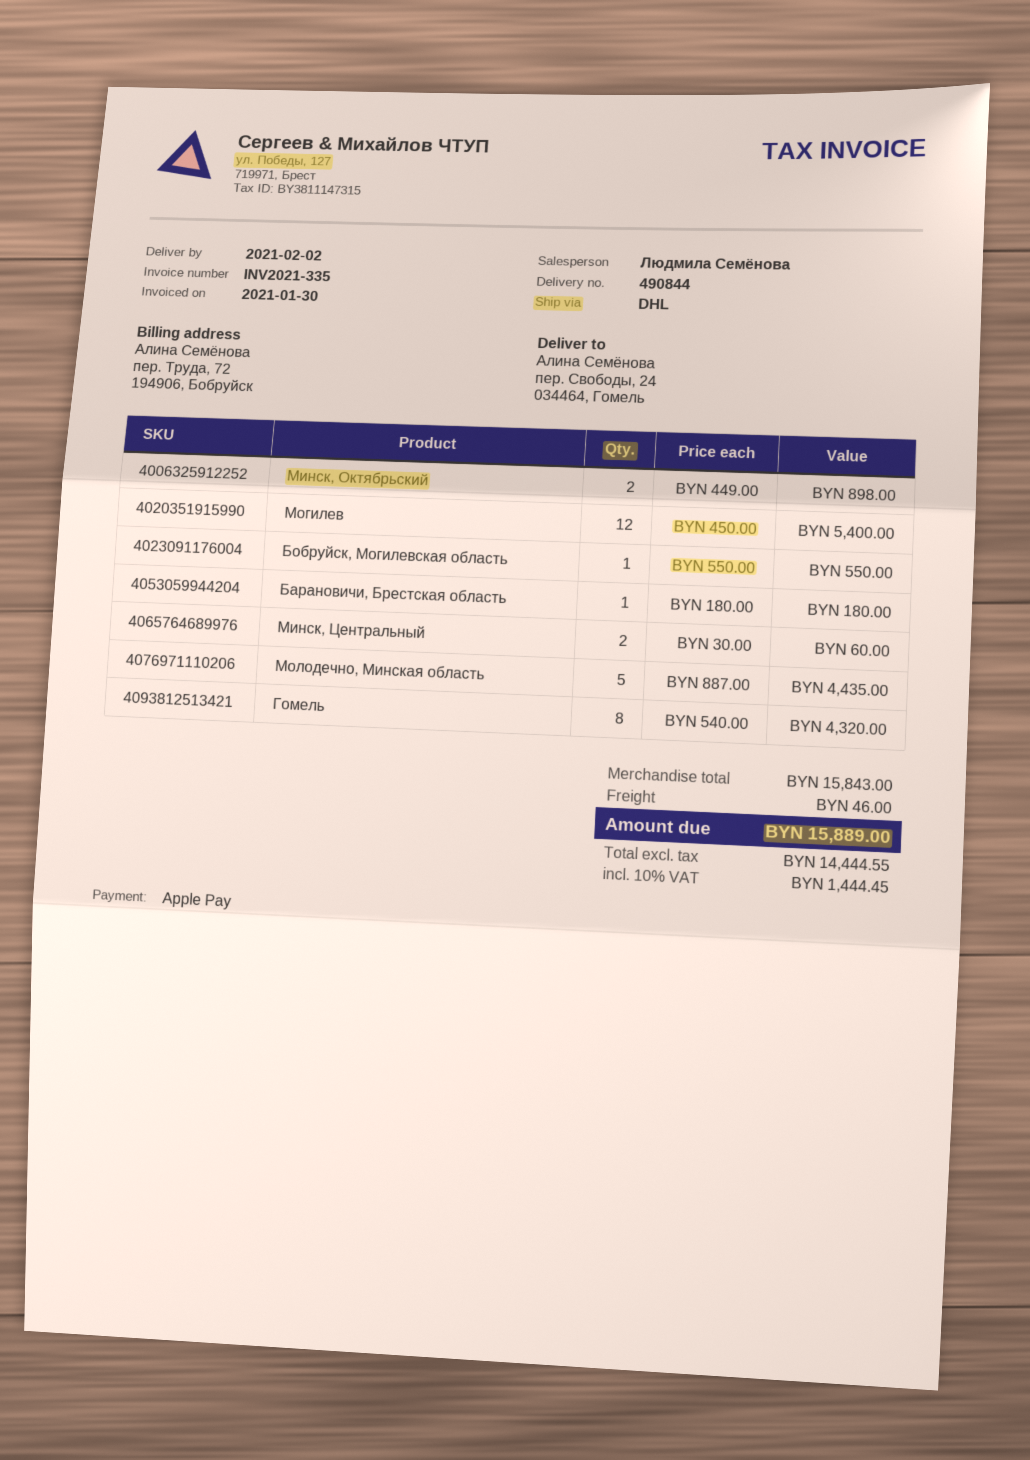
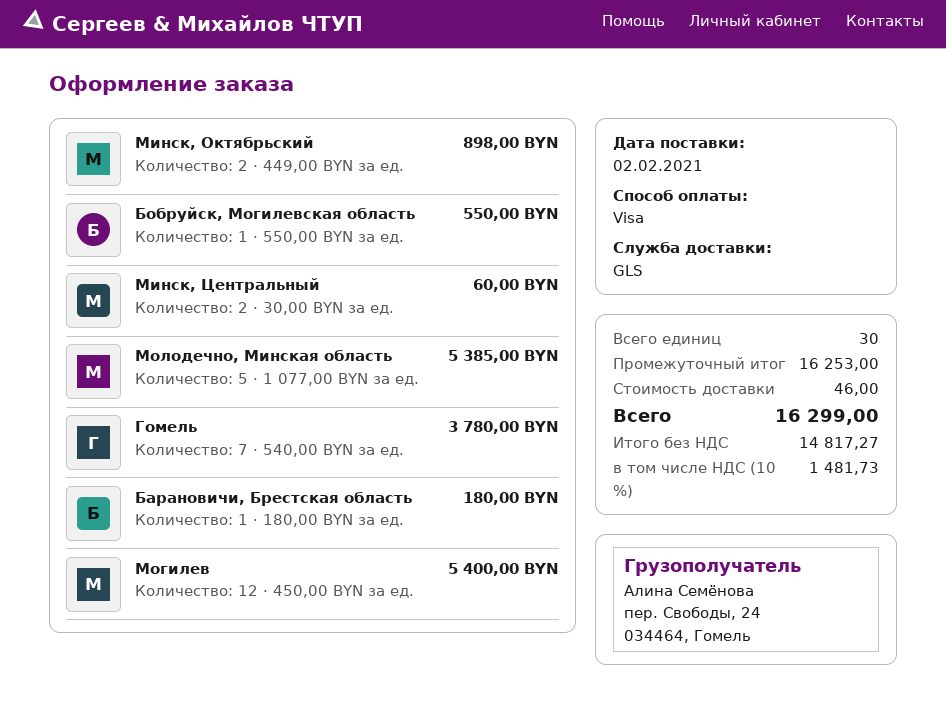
payment method: Apple Pay -> Visa
shipping method: DHL -> GLS
Молодечно, Минская область: 5 x 887.00 = 4435.00 -> 5 x 1077.00 = 5385.00
Гомель: 8 x 540.00 = 4320.00 -> 7 x 540.00 = 3780.00
subtotal: 15843.00 -> 16253.00
net: 14444.55 -> 14817.27
tax: 10% = 1444.45 -> 10% = 1481.73
total: 15889.00 -> 16299.00

